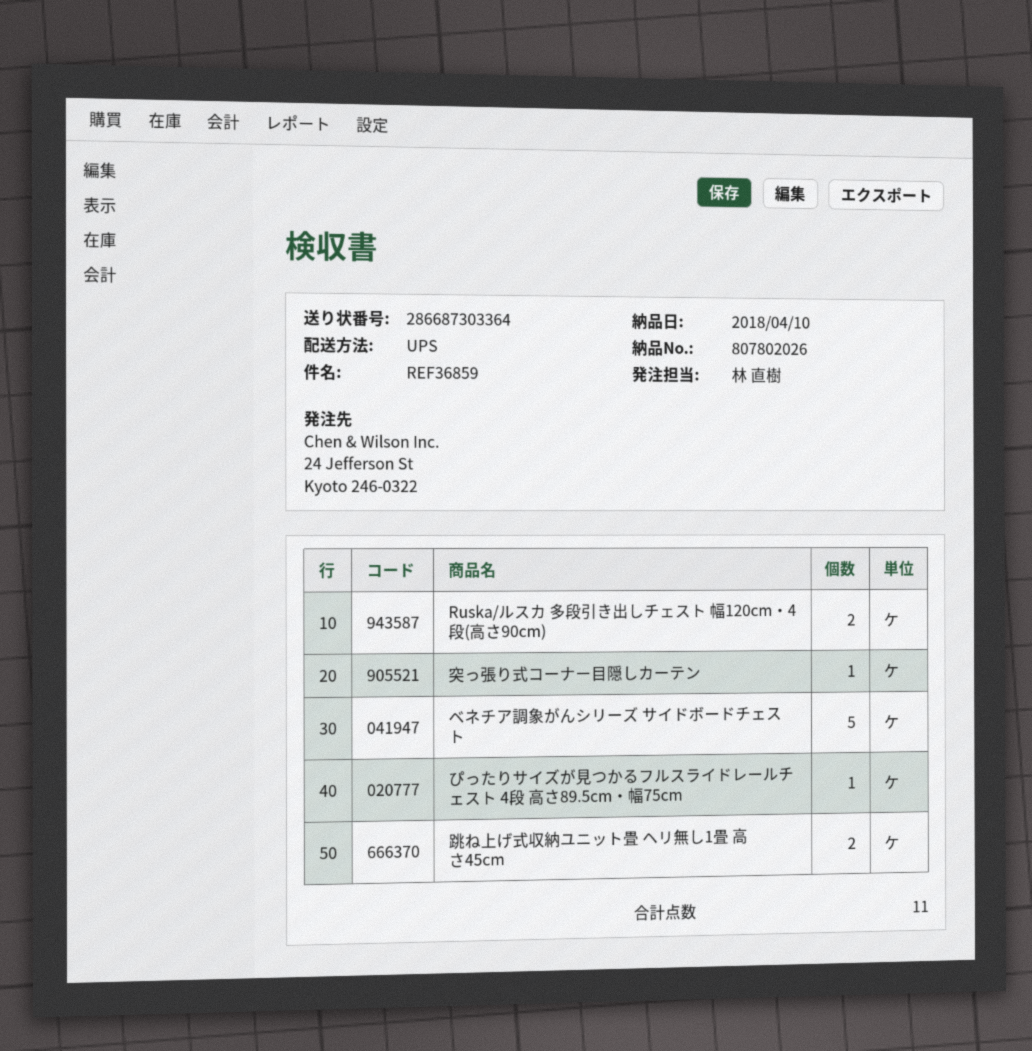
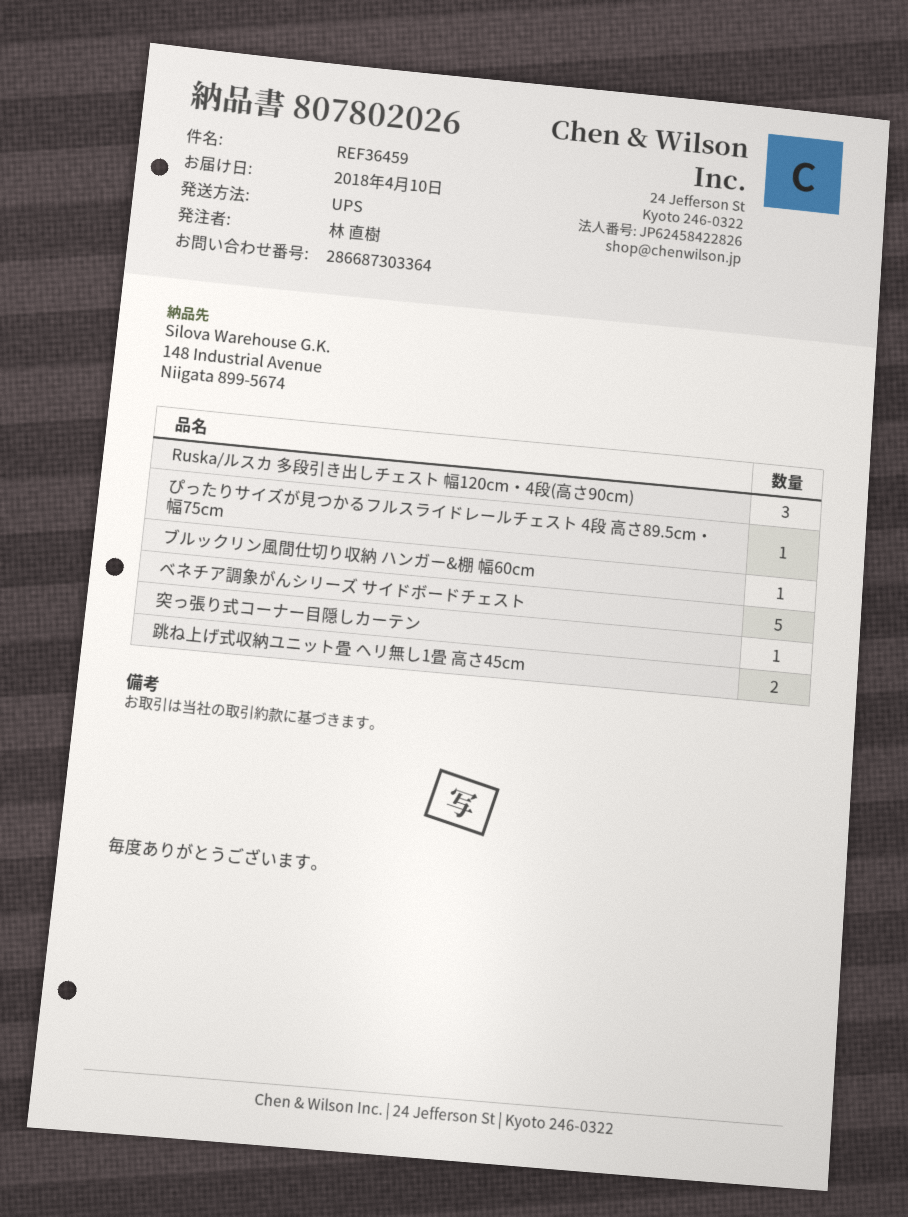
reference: REF36859 -> REF36459
Ruska/ルスカ 多段引き出しチェスト 幅120cm・4段(高さ90cm): 2 -> 3
ブルックリン風間仕切り収納 ハンガー&棚 幅60cm: none -> 1

